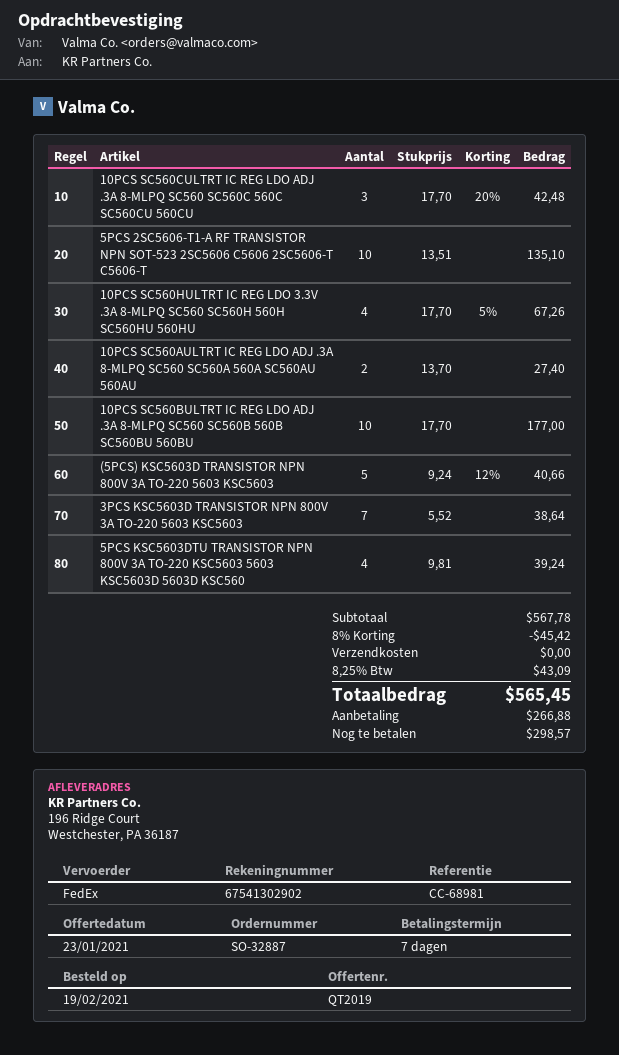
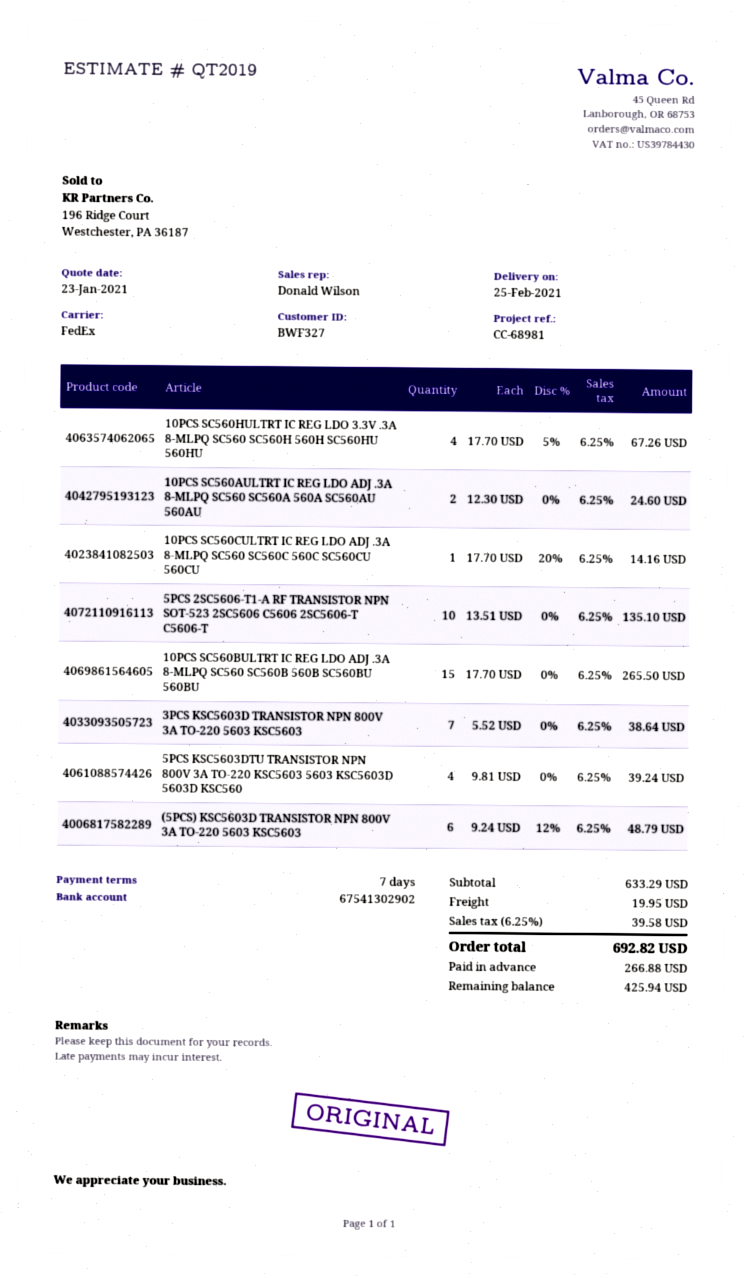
10PCS SC560CULTRT IC REG LDO ADJ .3A 8-MLPQ SC560 SC560C 560C SC560CU 560CU: 3 x 17.70 - 20% = 42.48 -> 1 x 17.70 - 20% = 14.16
10PCS SC560AULTRT IC REG LDO ADJ .3A 8-MLPQ SC560 SC560A 560A SC560AU 560AU: 2 x 13.70 = 27.40 -> 2 x 12.30 = 24.60
10PCS SC560BULTRT IC REG LDO ADJ .3A 8-MLPQ SC560 SC560B 560B SC560BU 560BU: 10 x 17.70 = 177.00 -> 15 x 17.70 = 265.50
(5PCS) KSC5603D TRANSISTOR NPN 800V 3A TO-220 5603 KSC5603: 5 x 9.24 - 12% = 40.66 -> 6 x 9.24 - 12% = 48.79
subtotal: 567.78 -> 633.29
discount: 8% = 45.42 -> none
shipping: 0.00 -> 19.95
tax: 8.25% = 43.09 -> 6.25% = 39.58
total: 565.45 -> 692.82
balance: 298.57 -> 425.94

